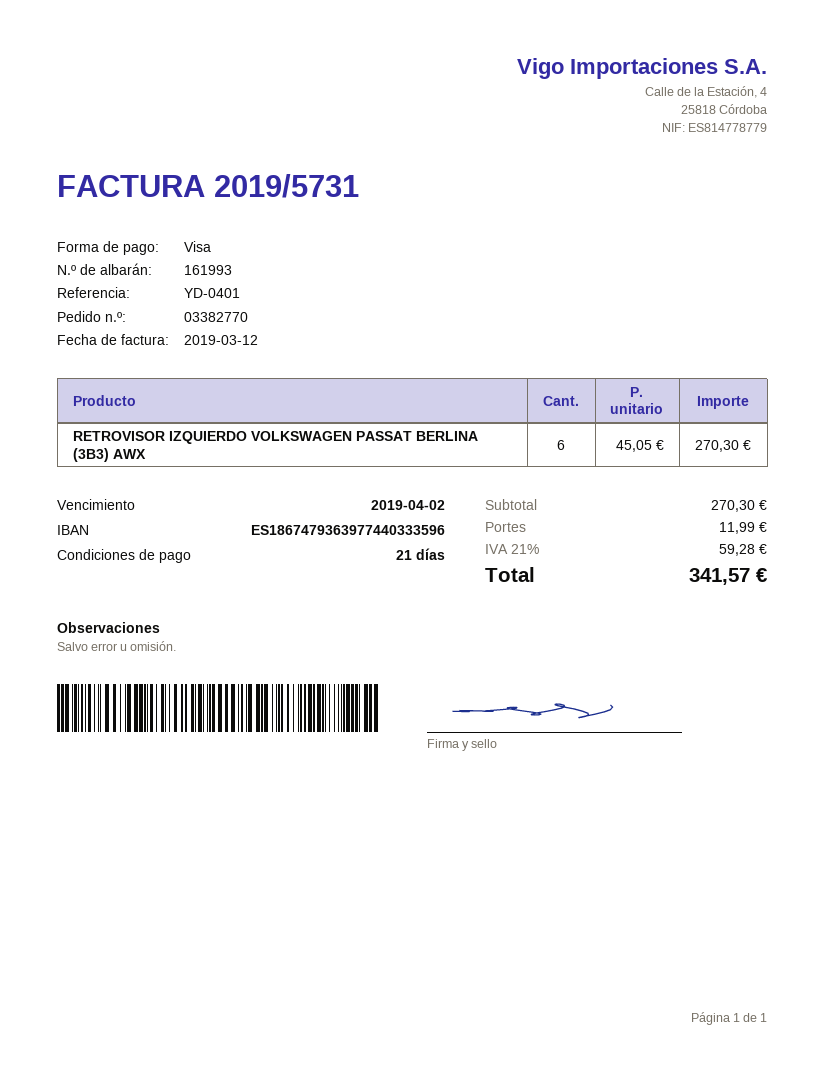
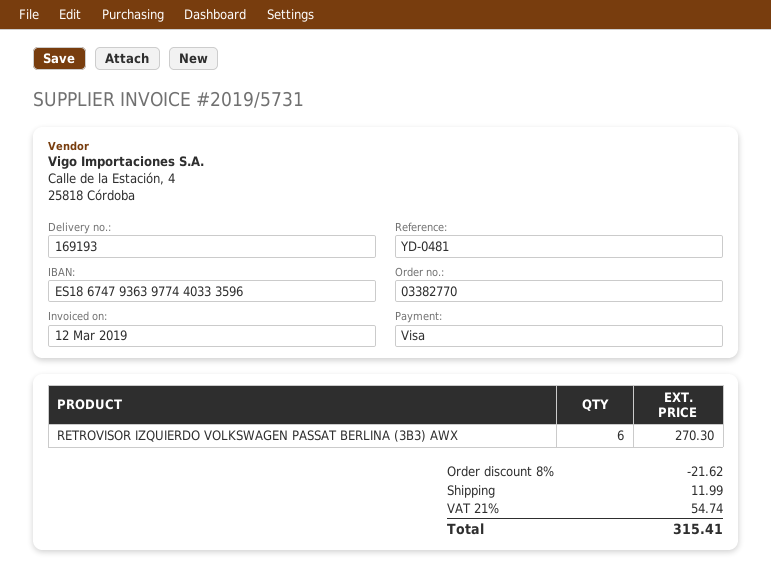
delivery note number: 161993 -> 169193
reference: YD-0401 -> YD-0481
discount: none -> 8% = 21.62
tax: 21% = 59.28 -> 21% = 54.74
total: 341.57 -> 315.41

